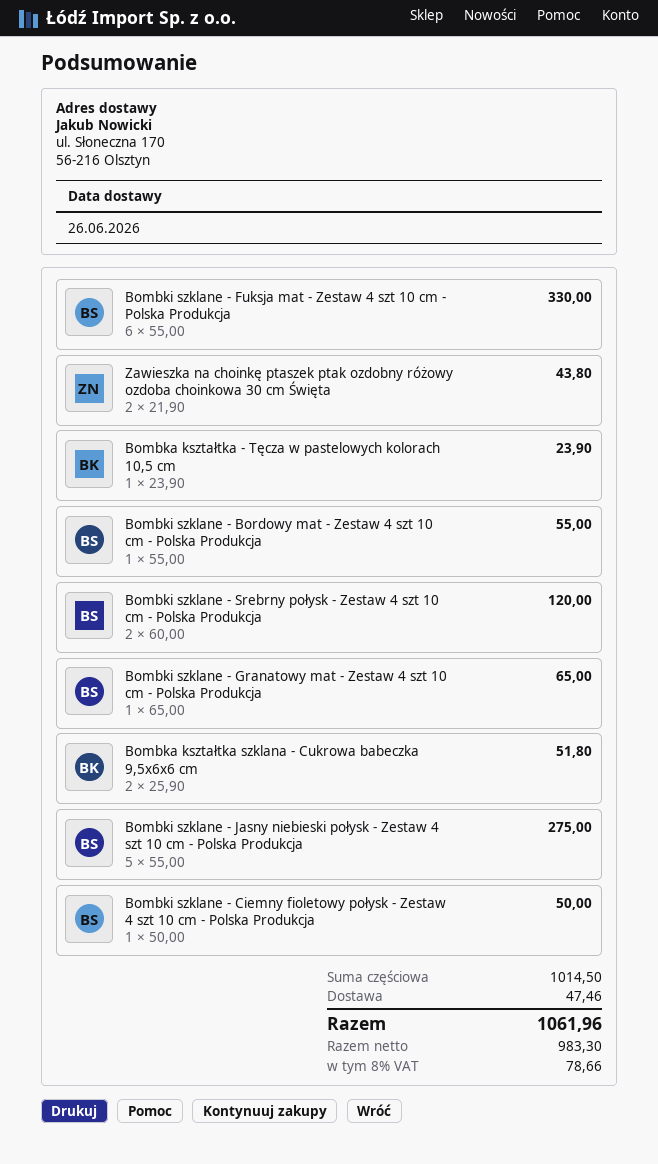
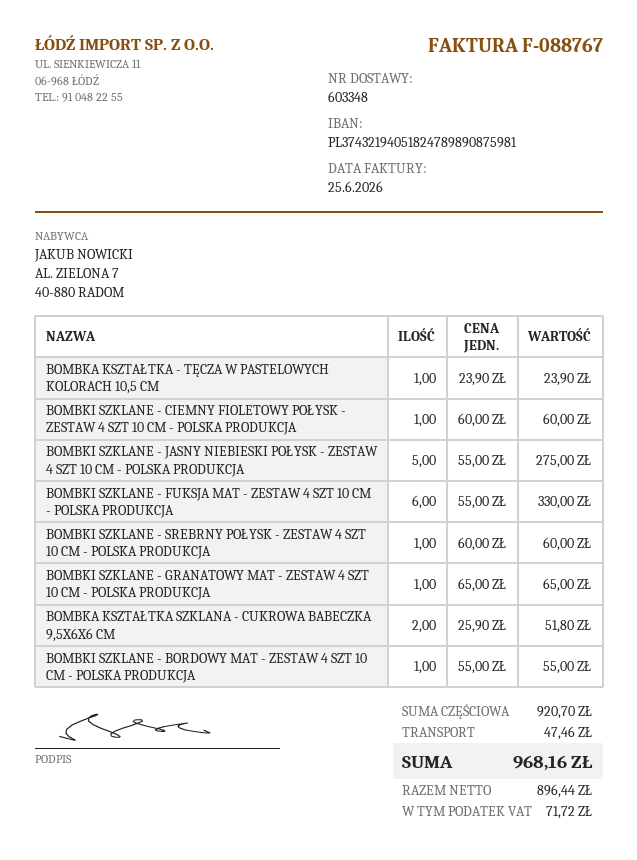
Zawieszka na choinkę ptaszek ptak ozdobny różowy ozdoba choinkowa 30 cm Święta: 2 x 21.90 = 43.80 -> none
Bombki szklane - Srebrny połysk - Zestaw 4 szt 10 cm - Polska Produkcja: 2 x 60.00 = 120.00 -> 1 x 60.00 = 60.00
Bombki szklane - Ciemny fioletowy połysk - Zestaw 4 szt 10 cm - Polska Produkcja: 1 x 50.00 = 50.00 -> 1 x 60.00 = 60.00
subtotal: 1014.50 -> 920.70
net: 983.30 -> 896.44
tax: 78.66 -> 71.72
total: 1061.96 -> 968.16

